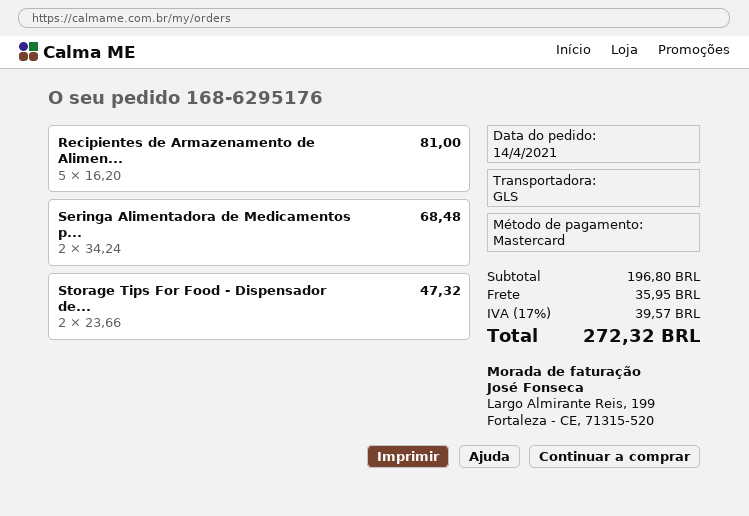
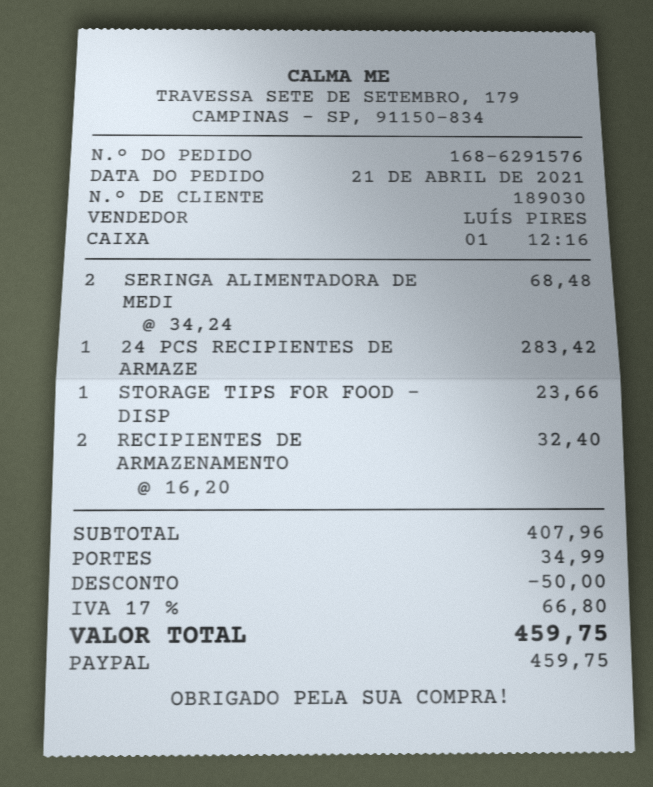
order number: 168-6295176 -> 168-6291576
order date: 2021-04-14 -> 2021-04-21
payment method: Mastercard -> PayPal
Recipientes de Armazenamento de Alimen...: 5 x 16.20 = 81.00 -> 2 x 16.20 = 32.40
Storage Tips For Food - Dispensador de...: 2 x 23.66 = 47.32 -> 1 x 23.66 = 23.66
24 PCS RECIPIENTES DE ARMAZE: none -> 1 x 283.42 = 283.42
subtotal: 196.80 -> 407.96
discount: none -> 50.00
shipping: 35.95 -> 34.99
tax: 17% = 39.57 -> 17% = 66.80
total: 272.32 -> 459.75

